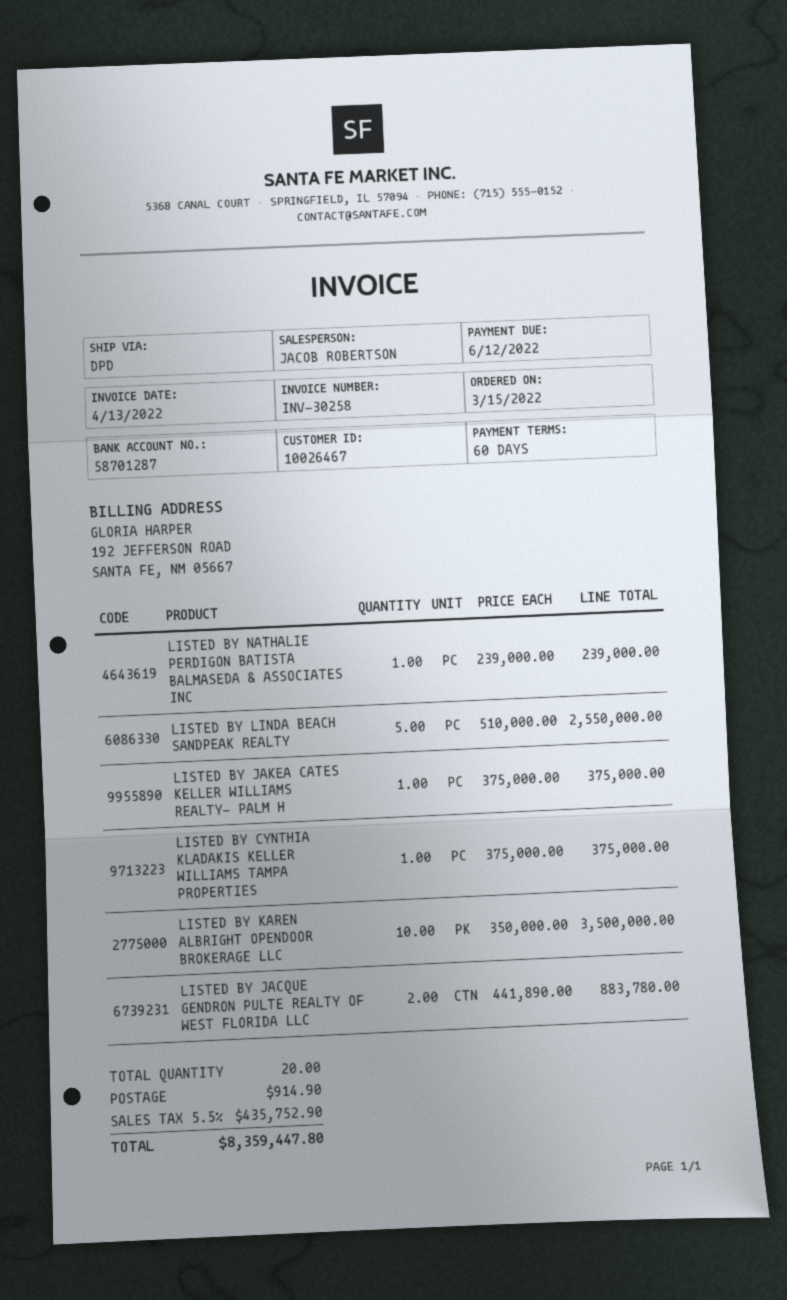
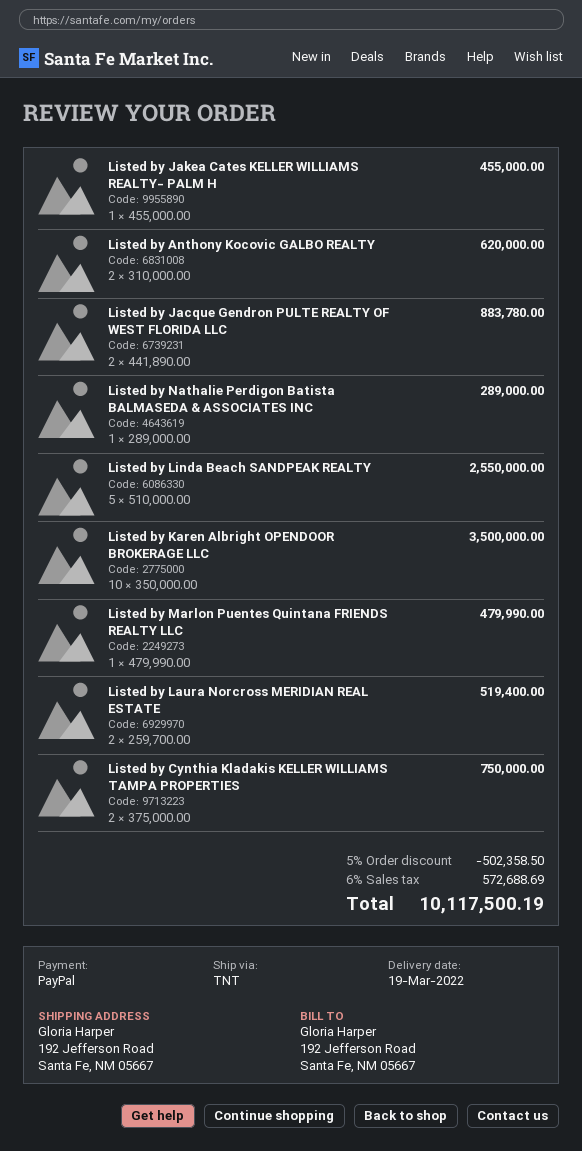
shipping method: DPD -> TNT
LISTED BY NATHALIE PERDIGON BATISTA BALMASEDA & ASSOCIATES INC: 1 x 239000.00 = 239000.00 -> 1 x 289000.00 = 289000.00
LISTED BY JAKEA CATES KELLER WILLIAMS REALTY- PALM H: 1 x 375000.00 = 375000.00 -> 1 x 455000.00 = 455000.00
LISTED BY CYNTHIA KLADAKIS KELLER WILLIAMS TAMPA PROPERTIES: 1 x 375000.00 = 375000.00 -> 2 x 375000.00 = 750000.00
Listed by Anthony Kocovic GALBO REALTY: none -> 2 x 310000.00 = 620000.00
Listed by Marlon Puentes Quintana FRIENDS REALTY LLC: none -> 1 x 479990.00 = 479990.00
Listed by Laura Norcross MERIDIAN REAL ESTATE: none -> 2 x 259700.00 = 519400.00
discount: none -> 5% = 502358.50
shipping: 914.90 -> none
tax: 5.5% = 435752.90 -> 6% = 572688.69
total: 8359447.80 -> 10117500.19

